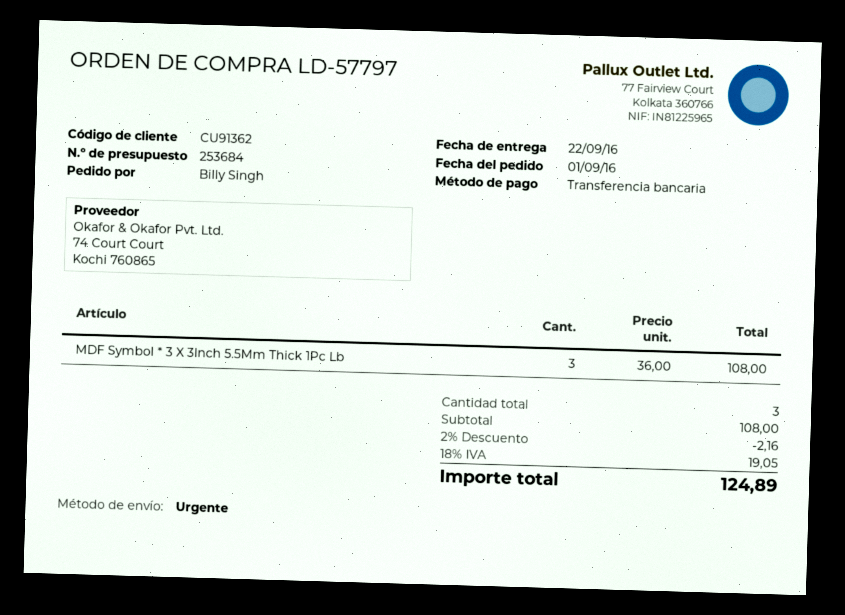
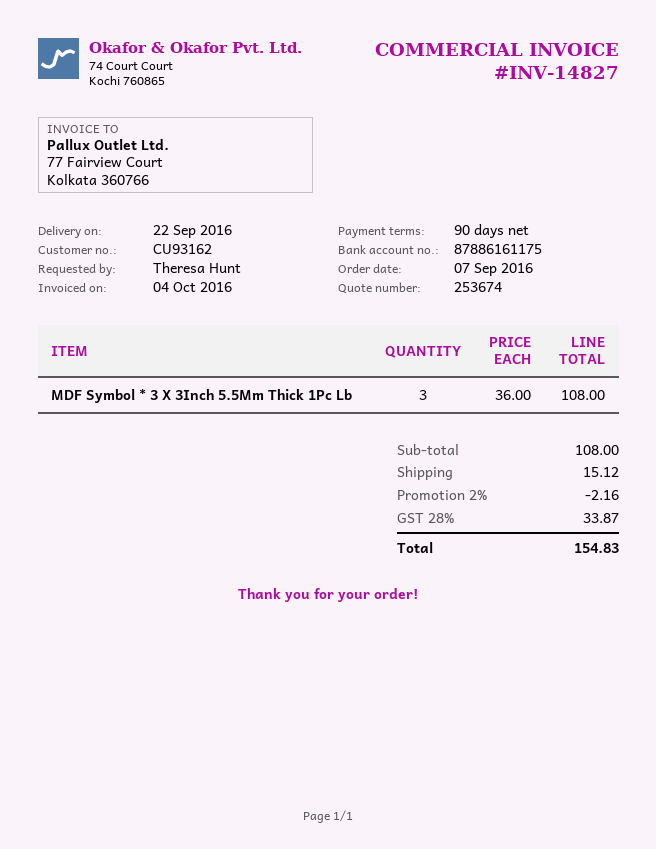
quote number: 253684 -> 253674
order date: 2016-09-01 -> 2016-09-07
customer number: CU91362 -> CU93162
ordered by: Billy Singh -> Theresa Hunt
shipping: none -> 15.12
tax: 18% = 19.05 -> 28% = 33.87
total: 124.89 -> 154.83

